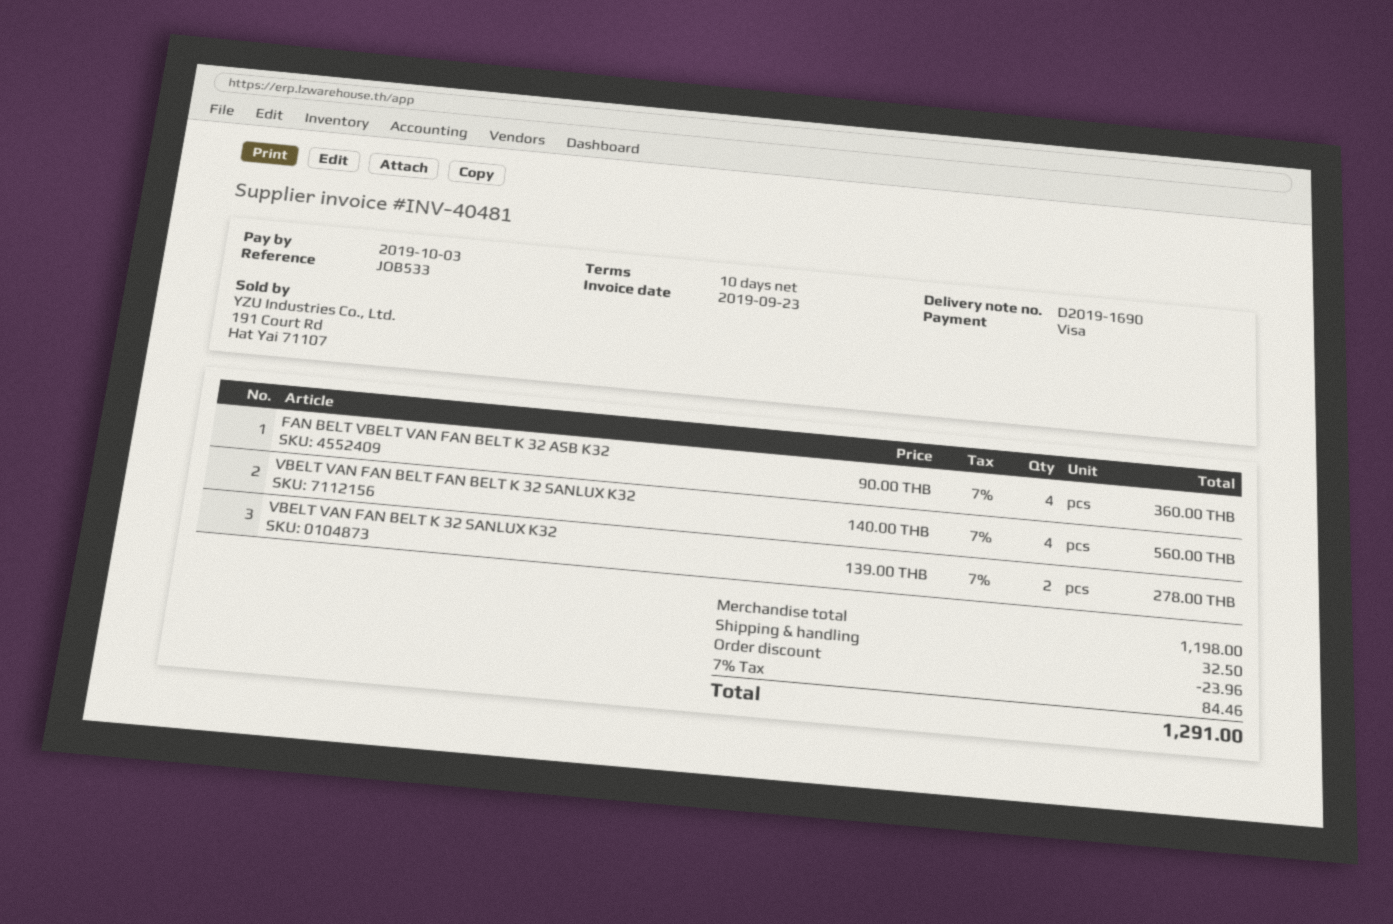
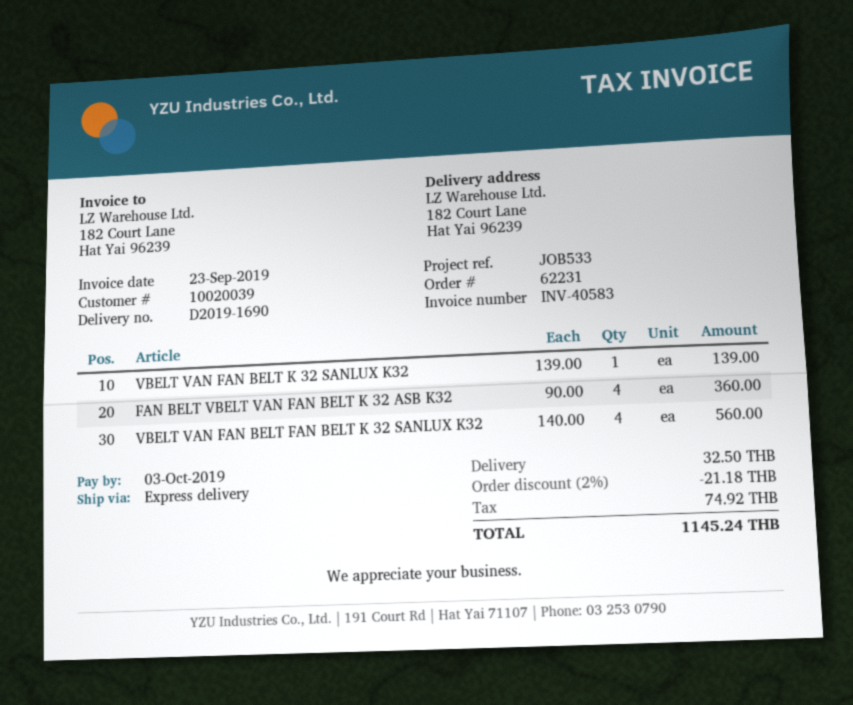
invoice number: INV-40481 -> INV-40583
VBELT VAN FAN BELT K 32 SANLUX K32: 2 x 139.00 = 278.00 -> 1 x 139.00 = 139.00
discount: 23.96 -> 21.18
tax: 84.46 -> 74.92
total: 1291.00 -> 1145.24

